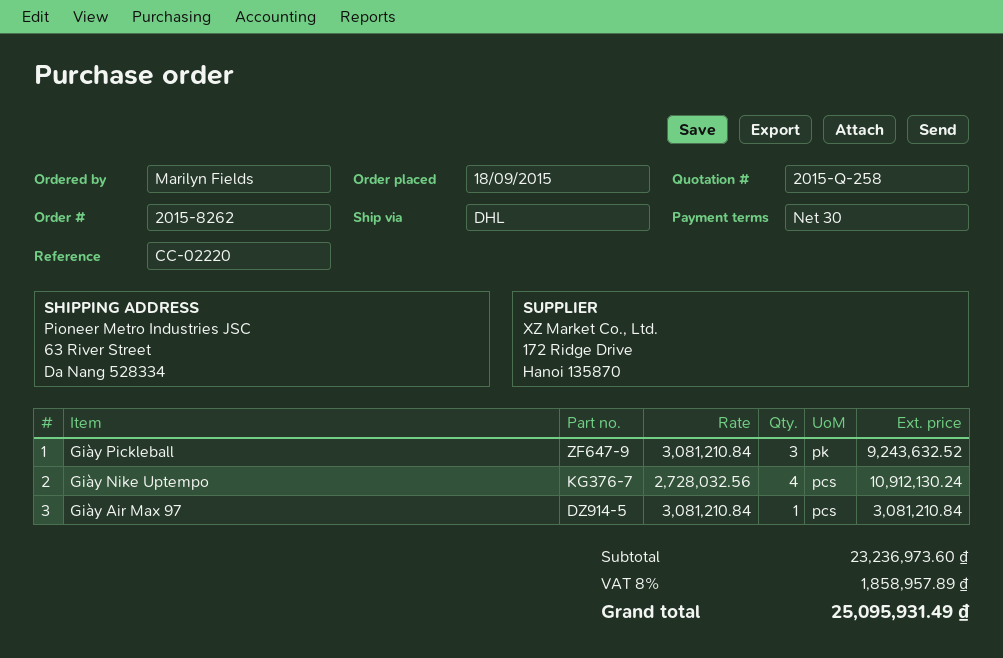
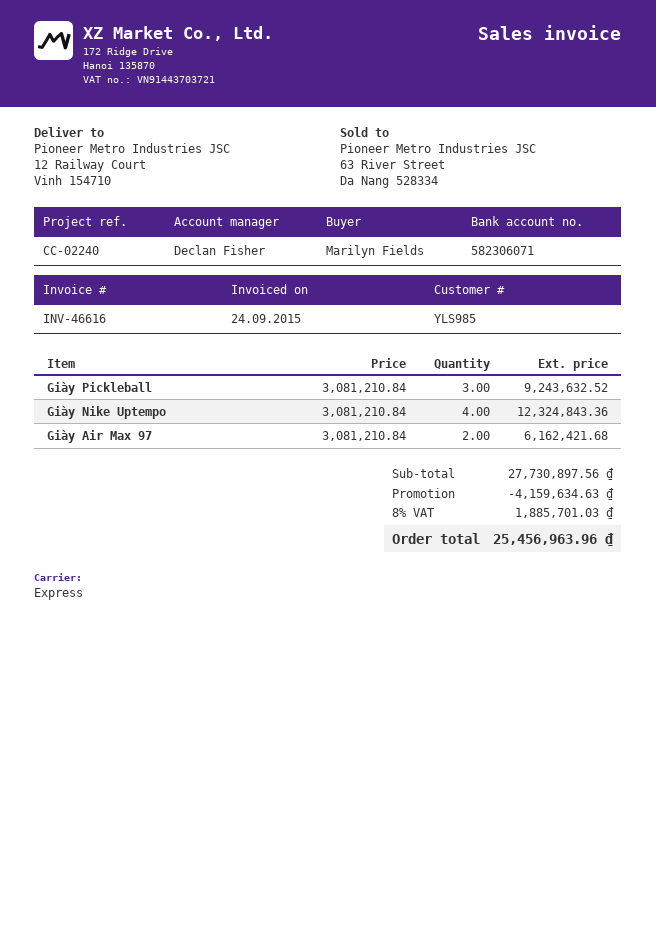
reference: CC-02220 -> CC-02240
shipping method: DHL -> express
ship to: 63 River Street, Da Nang 528334 -> 12 Railway Court, Vinh 154710
Giày Nike Uptempo: 4 x 2728032.56 = 10912130.24 -> 4 x 3081210.84 = 12324843.36
Giày Air Max 97: 1 x 3081210.84 = 3081210.84 -> 2 x 3081210.84 = 6162421.68
subtotal: 23236973.60 -> 27730897.56
discount: none -> 4159634.63
tax: 8% = 1858957.89 -> 8% = 1885701.03
total: 25095931.49 -> 25456963.96

